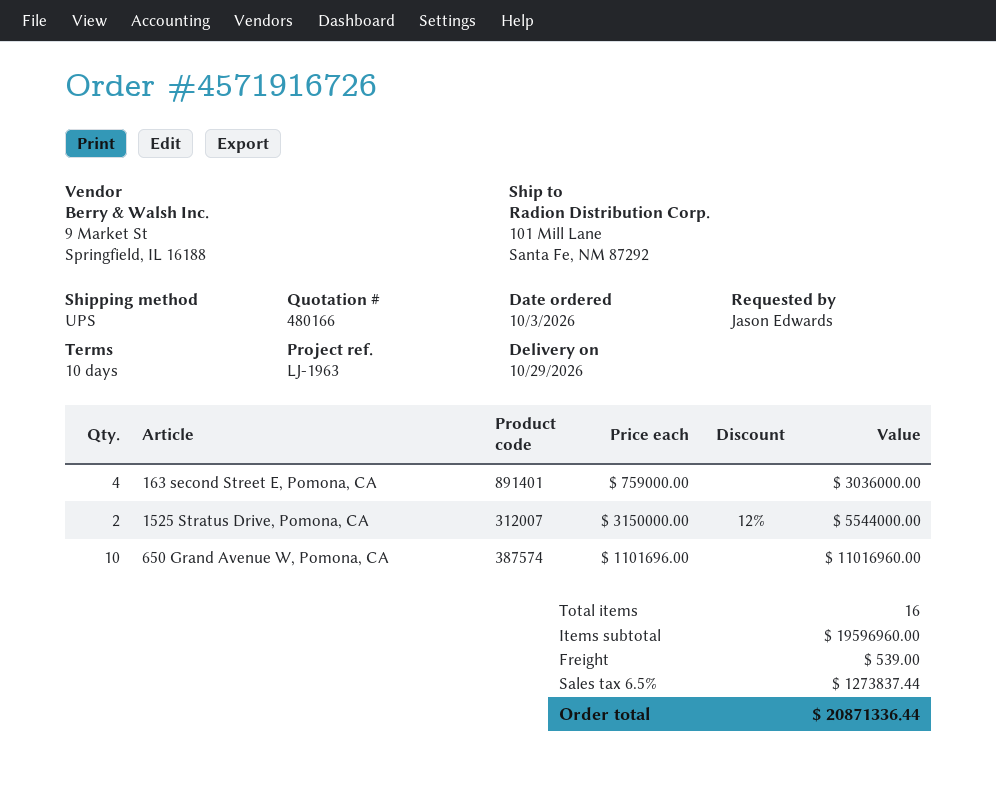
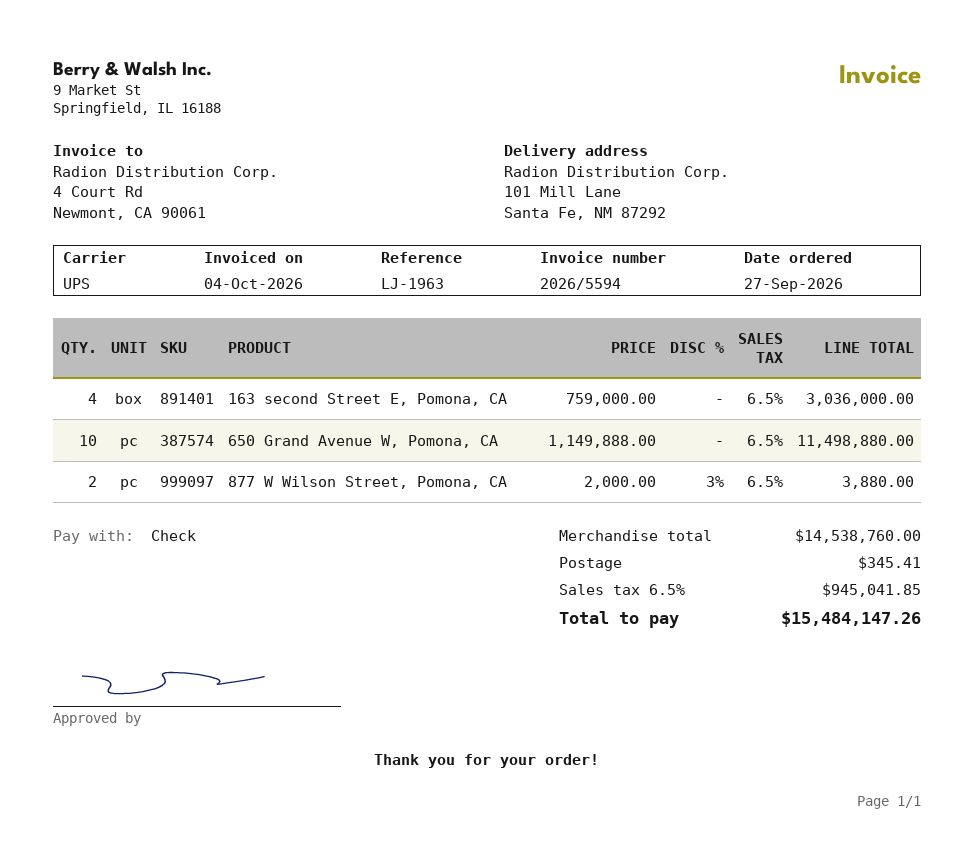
order date: 2026-10-03 -> 2026-09-27
1525 Stratus Drive, Pomona, CA: 2 x 3150000.00 - 12% = 5544000.00 -> none
650 Grand Avenue W, Pomona, CA: 10 x 1101696.00 = 11016960.00 -> 10 x 1149888.00 = 11498880.00
877 W Wilson Street, Pomona, CA: none -> 2 x 2000.00 - 3% = 3880.00
subtotal: 19596960.00 -> 14538760.00
shipping: 539.00 -> 345.41
tax: 6.5% = 1273837.44 -> 6.5% = 945041.85
total: 20871336.44 -> 15484147.26

